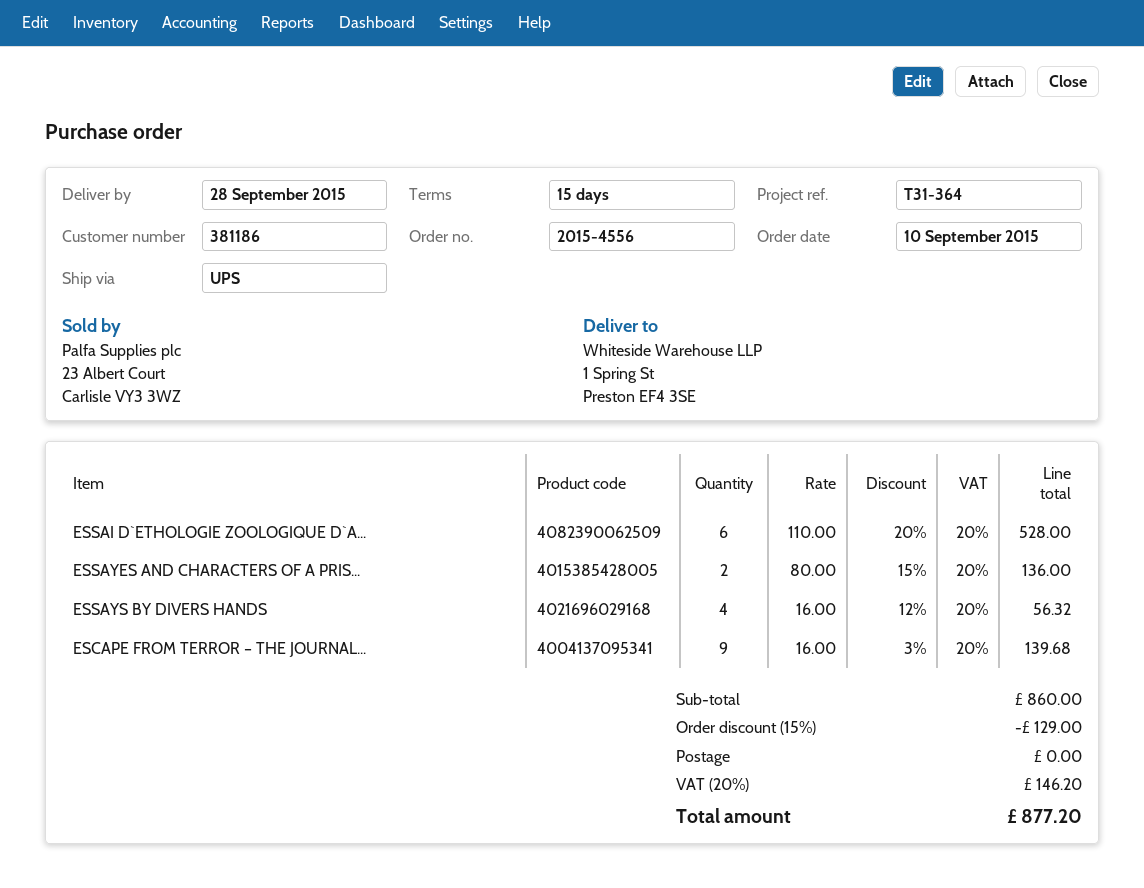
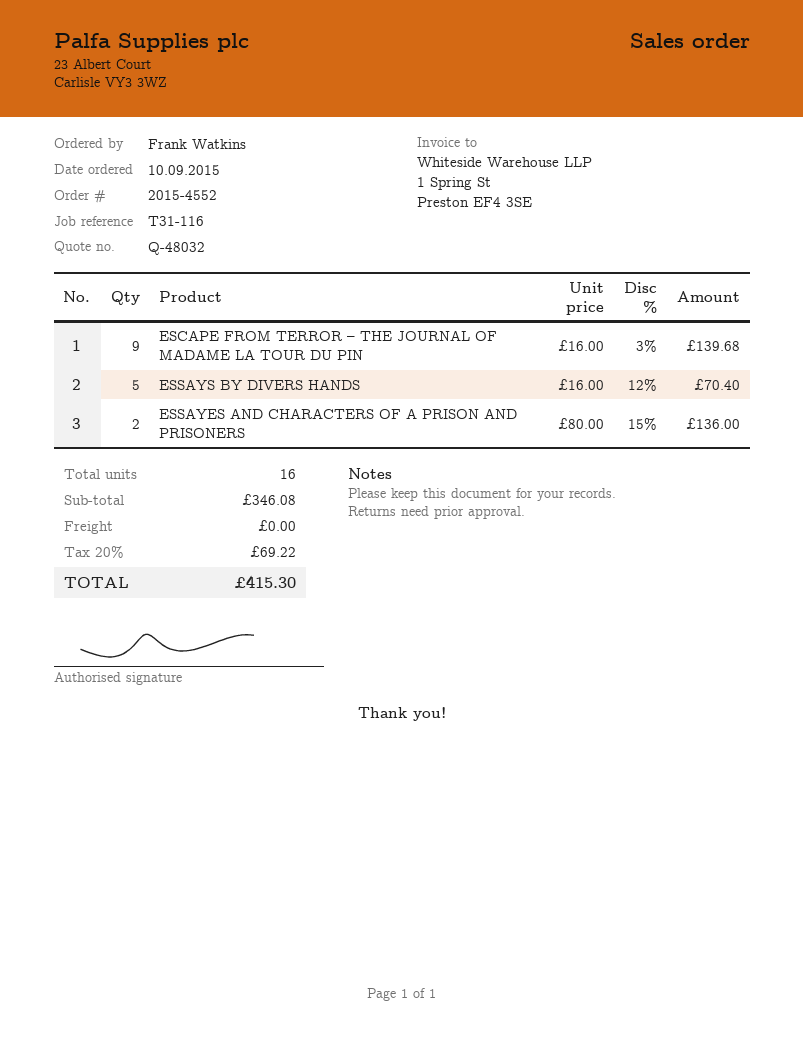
order number: 2015-4556 -> 2015-4552
reference: T31-364 -> T31-116
ESSAI D`ETHOLOGIE ZOOLOGIQUE D`A...: 6 x 110.00 - 20% = 528.00 -> none
ESSAYS BY DIVERS HANDS: 4 x 16.00 - 12% = 56.32 -> 5 x 16.00 - 12% = 70.40
subtotal: 860.00 -> 346.08
discount: 15% = 129.00 -> none
tax: 20% = 146.20 -> 20% = 69.22
total: 877.20 -> 415.30

